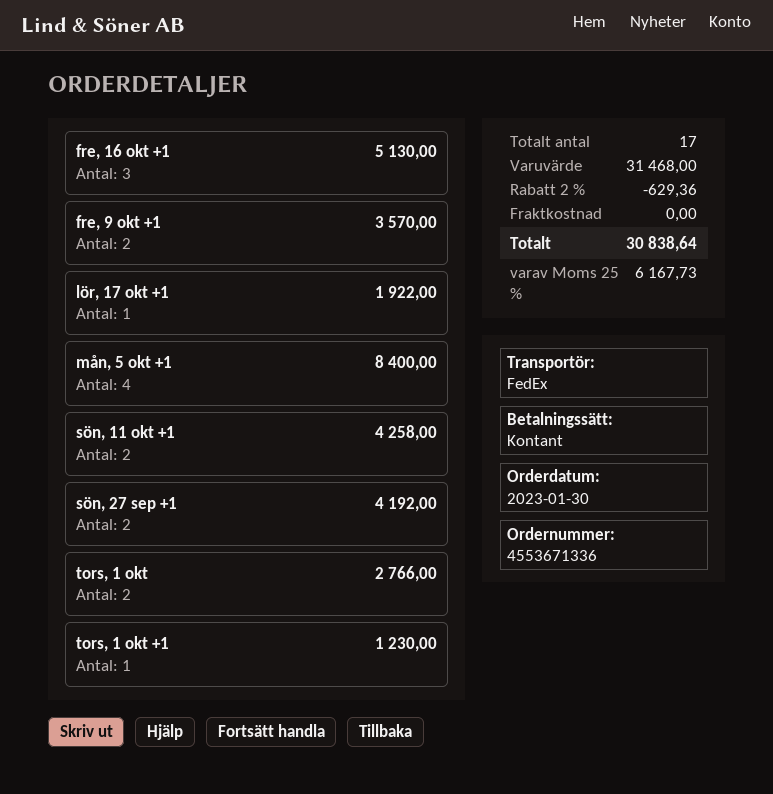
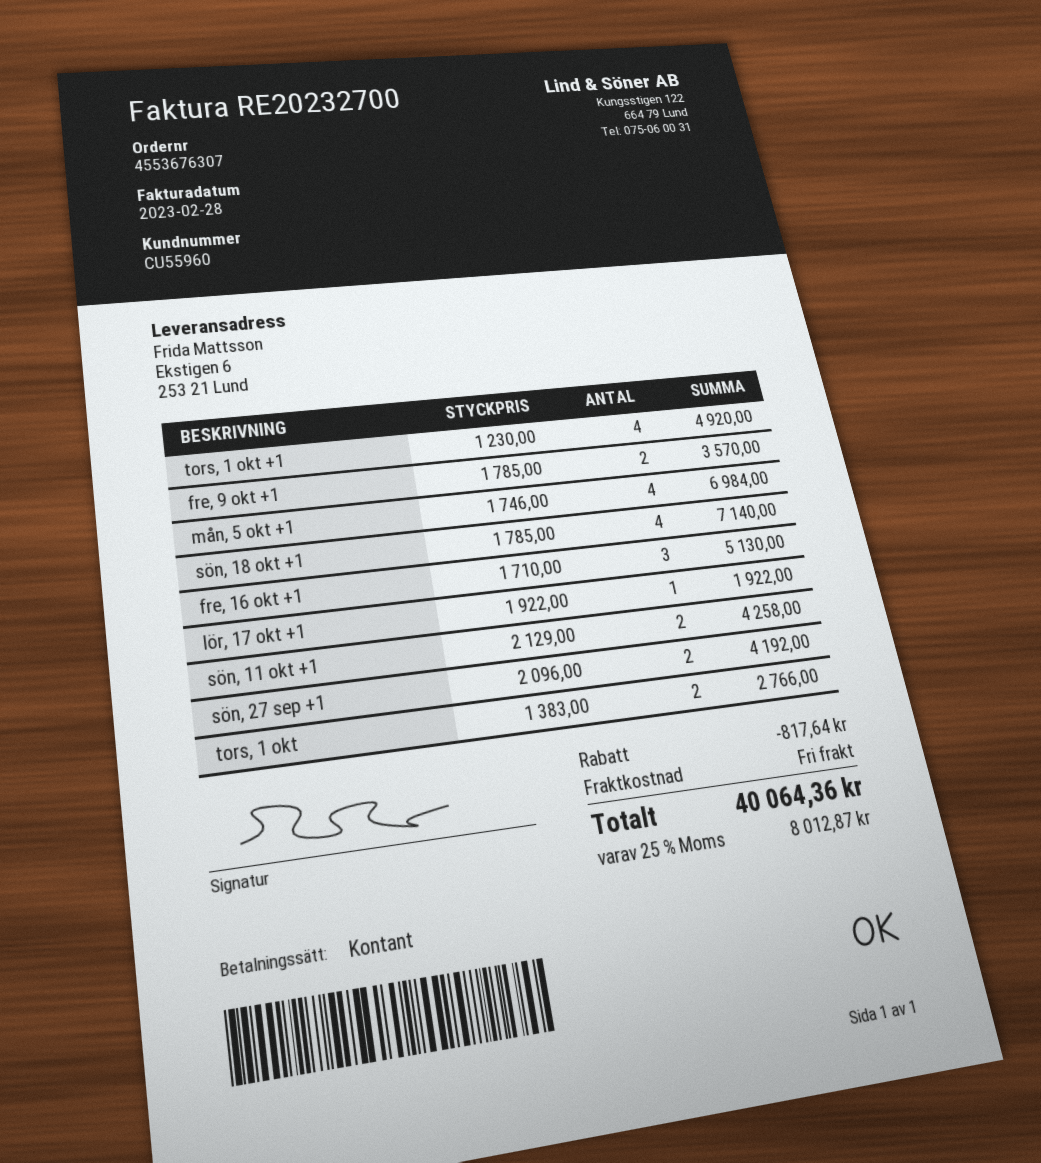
order number: 4553671336 -> 4553676307
mån, 5 okt +1: 4 for 8400.00 -> 4 for 6984.00
tors, 1 okt +1: 1 for 1230.00 -> 4 for 4920.00
sön, 18 okt +1: none -> 4 for 7140.00
discount: 629.36 -> 817.64
tax: 25% = 6167.73 -> 25% = 8012.87
total: 30838.64 -> 40064.36

